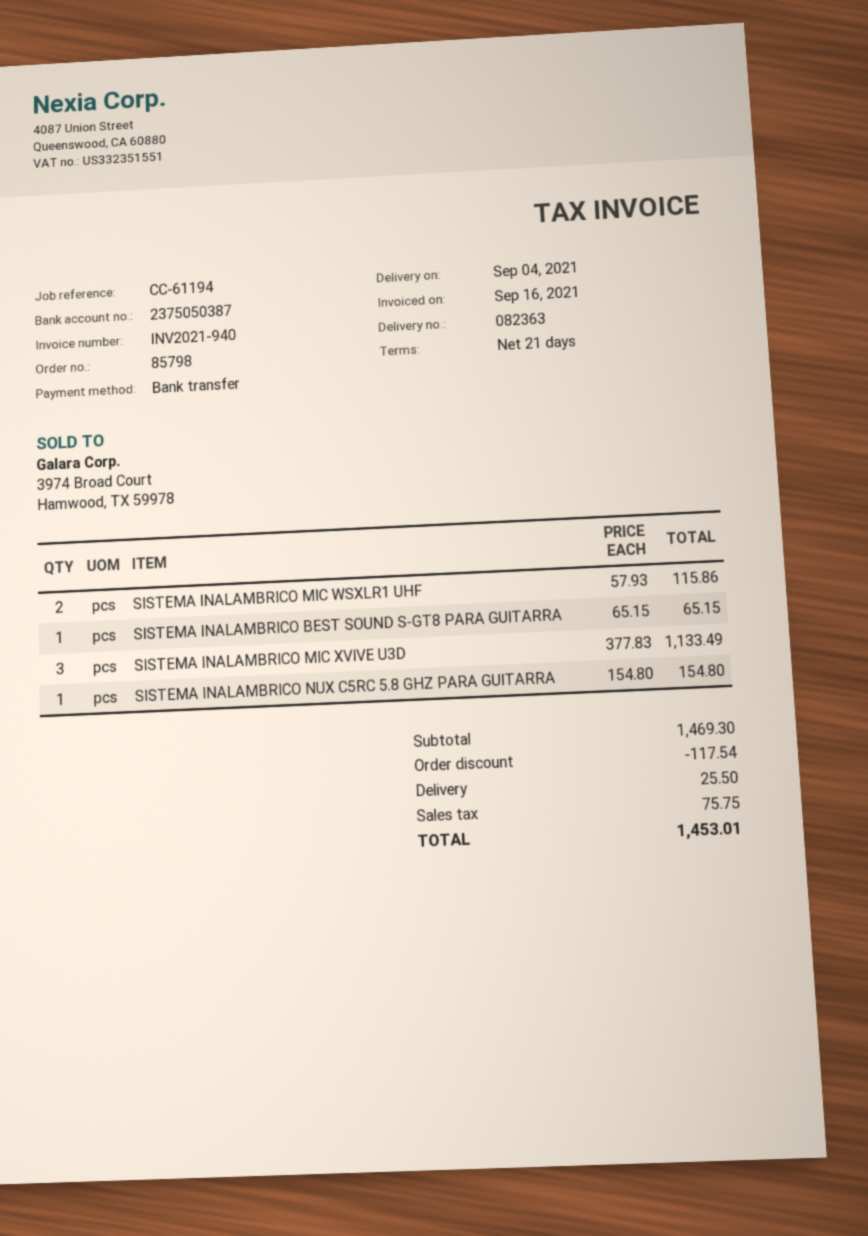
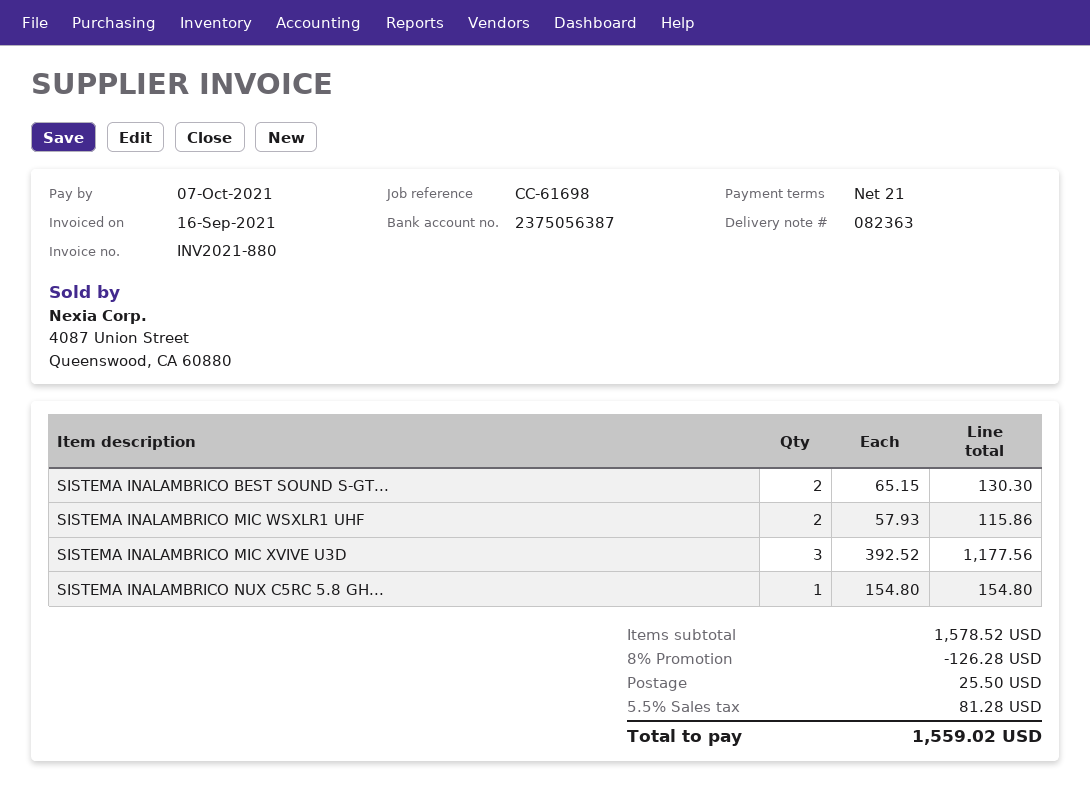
invoice number: INV2021-940 -> INV2021-880
reference: CC-61194 -> CC-61698
bank account: 2375050387 -> 2375056387
SISTEMA INALAMBRICO BEST SOUND S-GT8 PARA GUITARRA: 1 x 65.15 = 65.15 -> 2 x 65.15 = 130.30
SISTEMA INALAMBRICO MIC XVIVE U3D: 3 x 377.83 = 1133.49 -> 3 x 392.52 = 1177.56
subtotal: 1469.30 -> 1578.52
discount: 117.54 -> 126.28
tax: 75.75 -> 81.28
total: 1453.01 -> 1559.02

